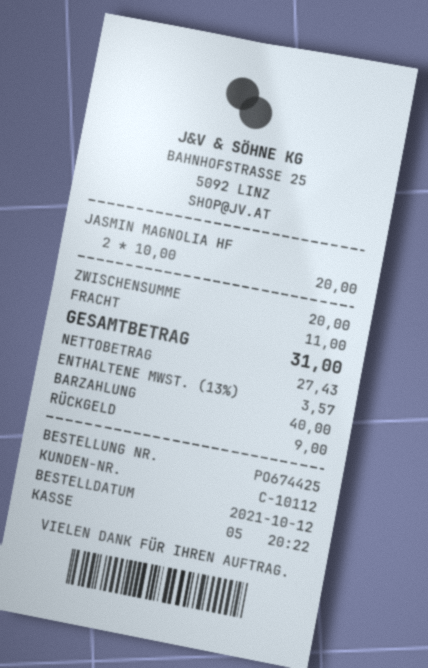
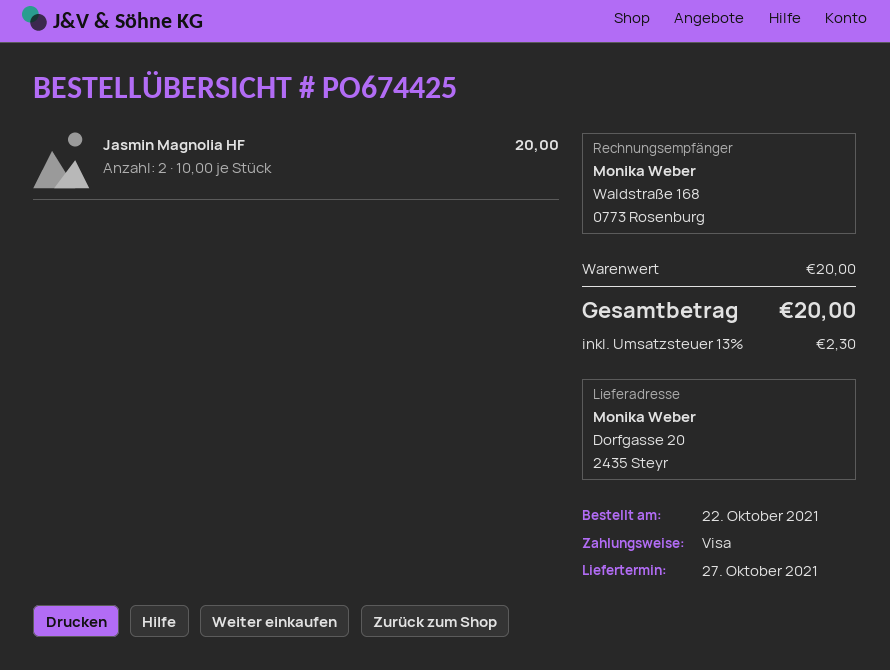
order date: 2021-10-12 -> 2021-10-22
payment method: cash -> Visa
shipping: 11.00 -> none
tax: 13% = 3.57 -> 13% = 2.30
total: 31.00 -> 20.00

